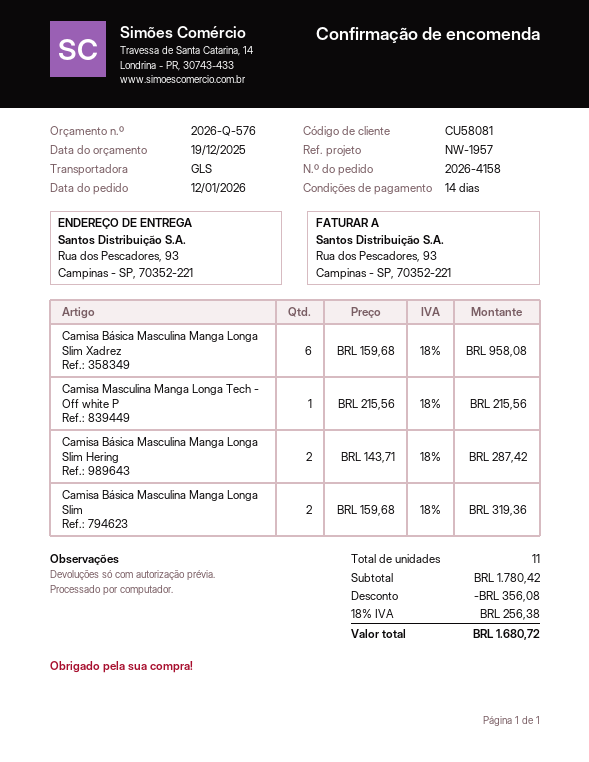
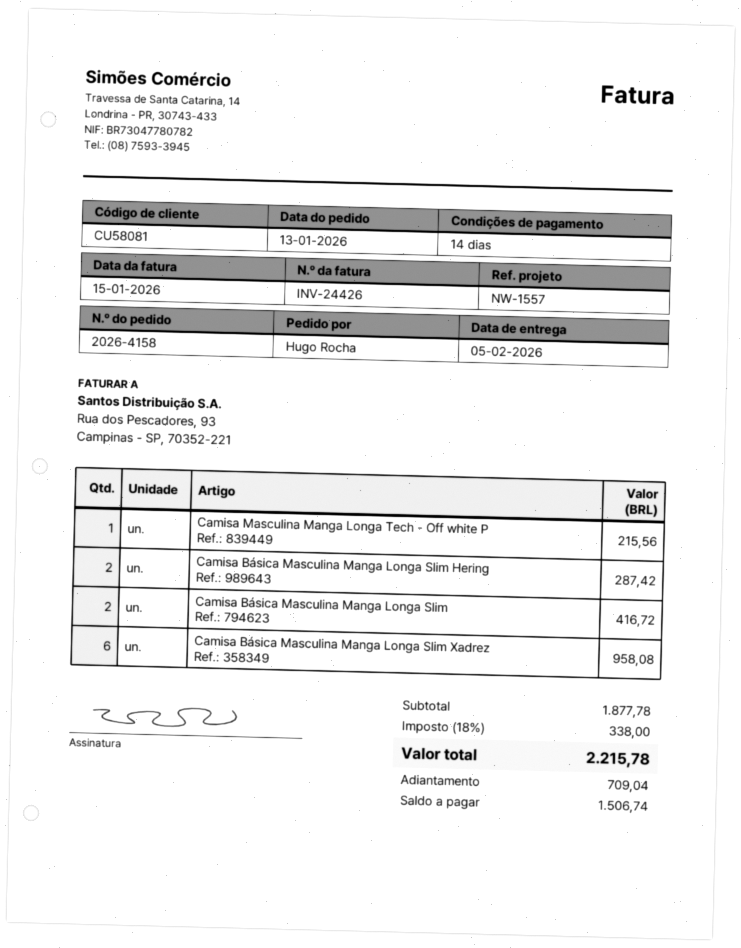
order date: 2026-01-12 -> 2026-01-13
reference: NW-1957 -> NW-1557
Camisa Básica Masculina Manga Longa Slim: 2 for 319.36 -> 2 for 416.72
subtotal: 1780.42 -> 1877.78
discount: 356.08 -> none
tax: 18% = 256.38 -> 18% = 338.00
total: 1680.72 -> 2215.78

